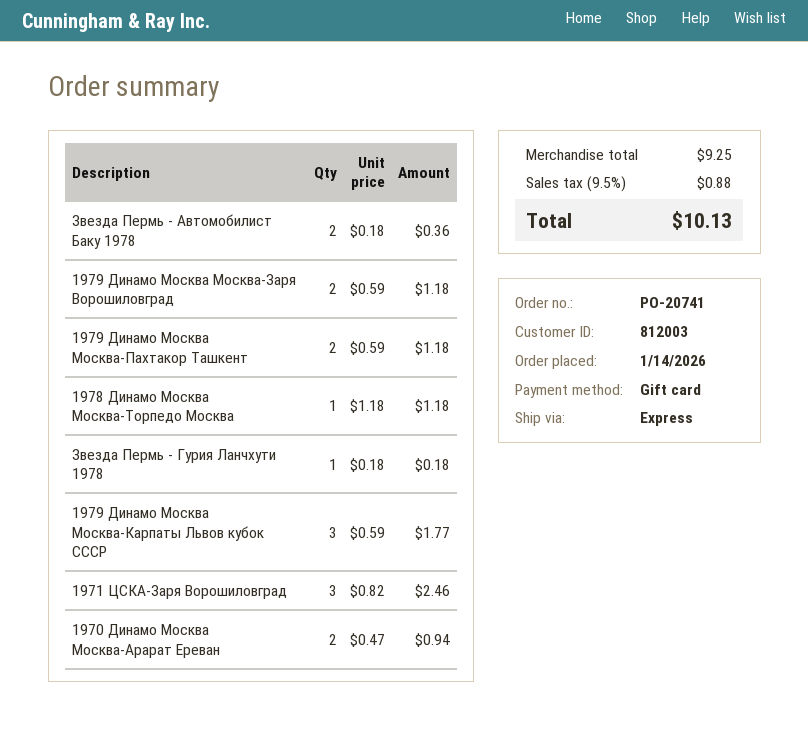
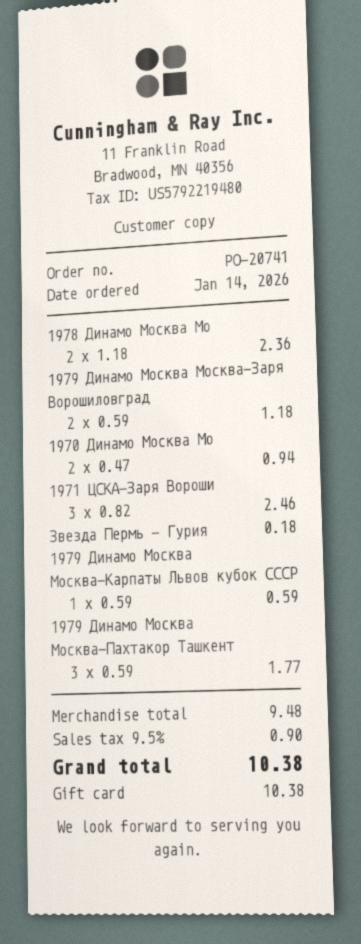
Звезда Пермь - Автомобилист Баку 1978: 2 x 0.18 = 0.36 -> none
1979 Динамо Москва Москва-Пахтакор Ташкент: 2 x 0.59 = 1.18 -> 3 x 0.59 = 1.77
1978 Динамо Москва Москва-Торпедо Москва: 1 x 1.18 = 1.18 -> 2 x 1.18 = 2.36
1979 Динамо Москва Москва-Карпаты Львов кубок СССР: 3 x 0.59 = 1.77 -> 1 x 0.59 = 0.59
subtotal: 9.25 -> 9.48
tax: 9.5% = 0.88 -> 9.5% = 0.90
total: 10.13 -> 10.38

